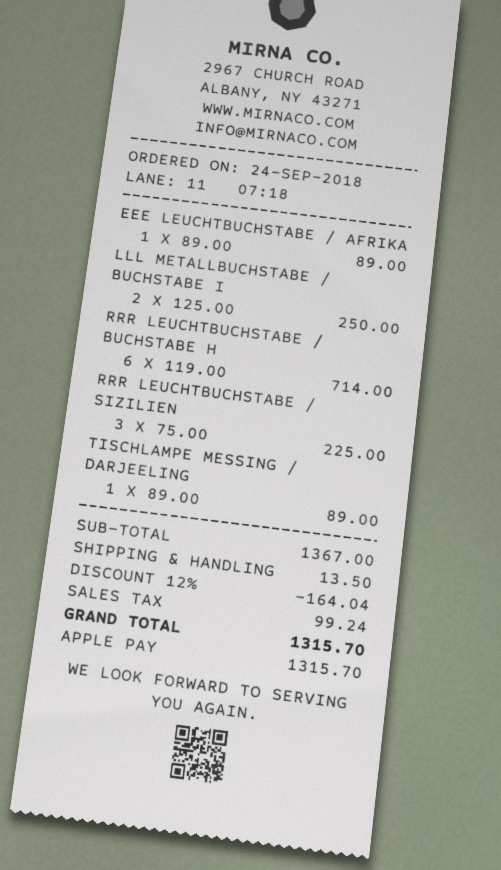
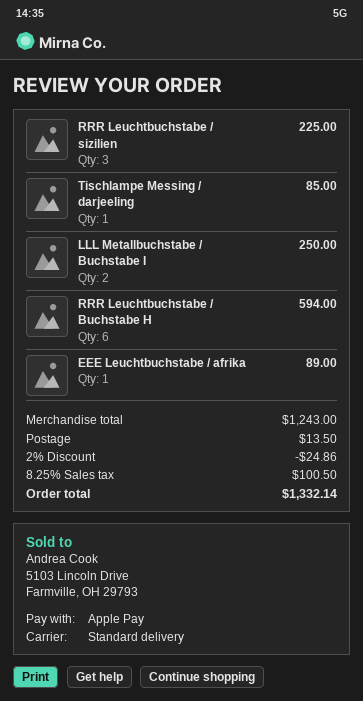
RRR LEUCHTBUCHSTABE / BUCHSTABE H: 6 for 714.00 -> 6 for 594.00
TISCHLAMPE MESSING / DARJEELING: 1 for 89.00 -> 1 for 85.00
subtotal: 1367.00 -> 1243.00
discount: 12% = 164.04 -> 2% = 24.86
tax: 99.24 -> 100.50
total: 1315.70 -> 1332.14

